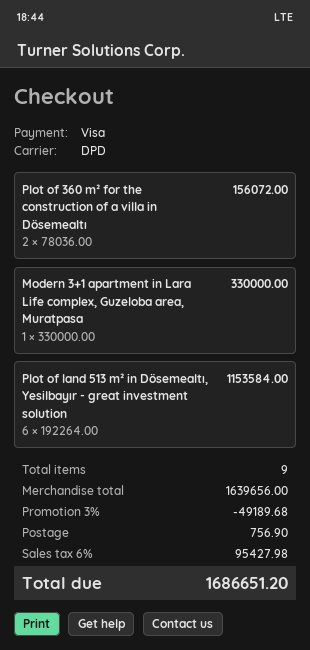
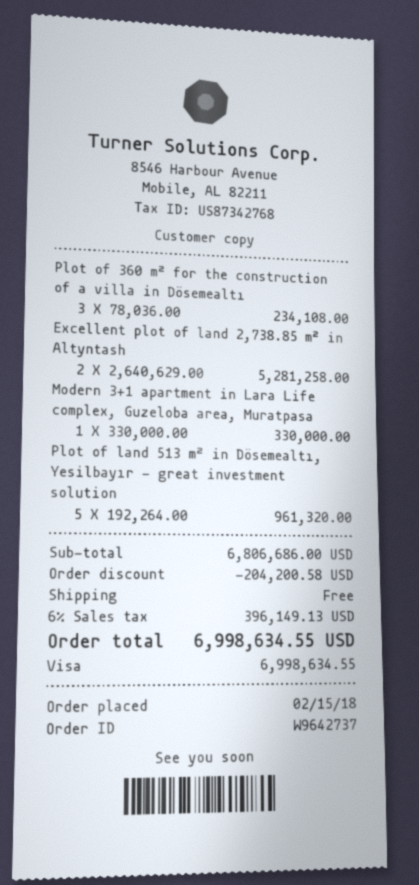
Plot of 360 m² for the construction of a villa in Dösemealtı: 2 x 78036.00 = 156072.00 -> 3 x 78036.00 = 234108.00
Plot of land 513 m² in Dösemealtı, Yesilbayır - great investment solution: 6 x 192264.00 = 1153584.00 -> 5 x 192264.00 = 961320.00
Excellent plot of land 2,738.85 m² in Altyntash: none -> 2 x 2640629.00 = 5281258.00
subtotal: 1639656.00 -> 6806686.00
discount: 49189.68 -> 204200.58
shipping: 756.90 -> 0.00
tax: 6% = 95427.98 -> 6% = 396149.13
total: 1686651.20 -> 6998634.55

